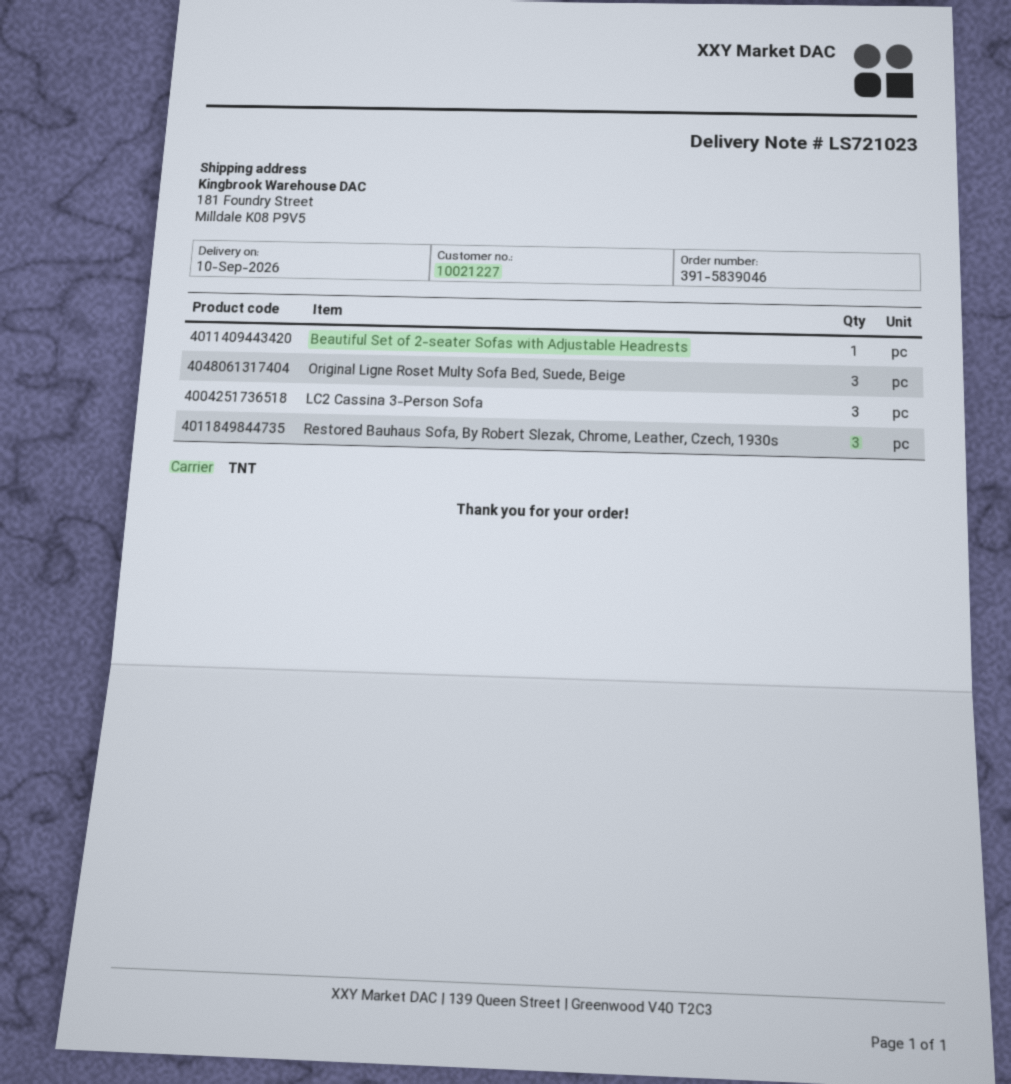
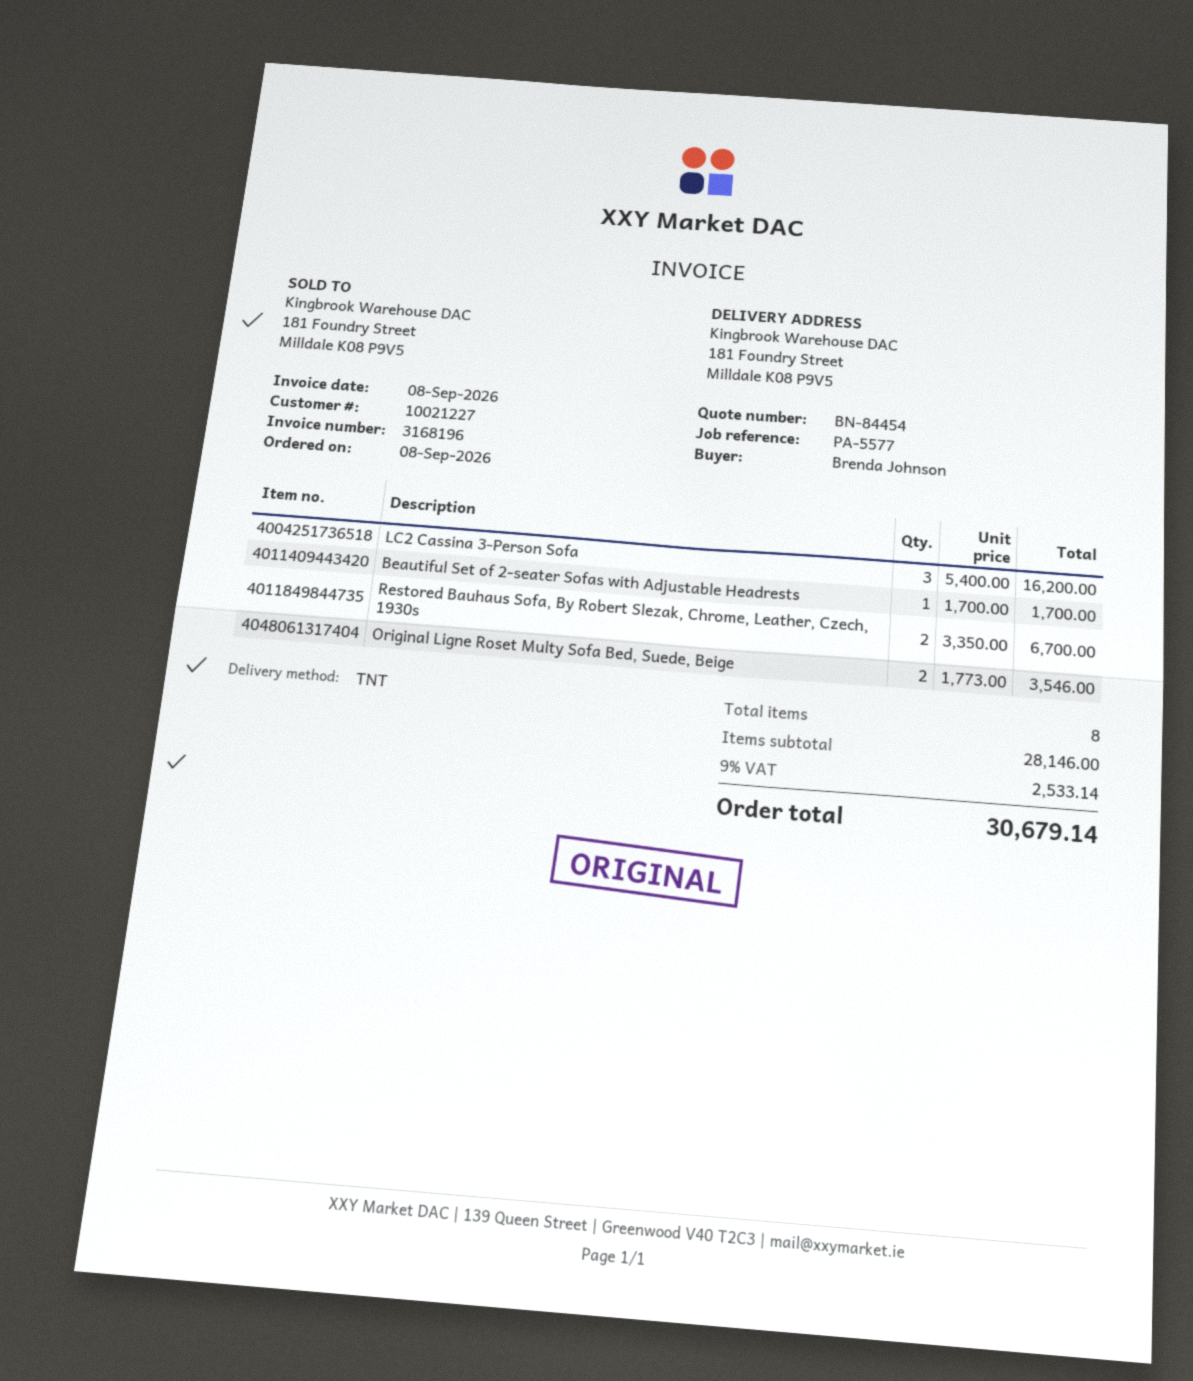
Original Ligne Roset Multy Sofa Bed, Suede, Beige: 3 -> 2
Restored Bauhaus Sofa, By Robert Slezak, Chrome, Leather, Czech, 1930s: 3 -> 2

